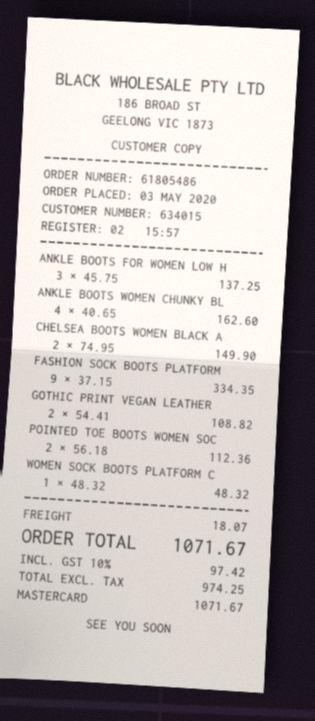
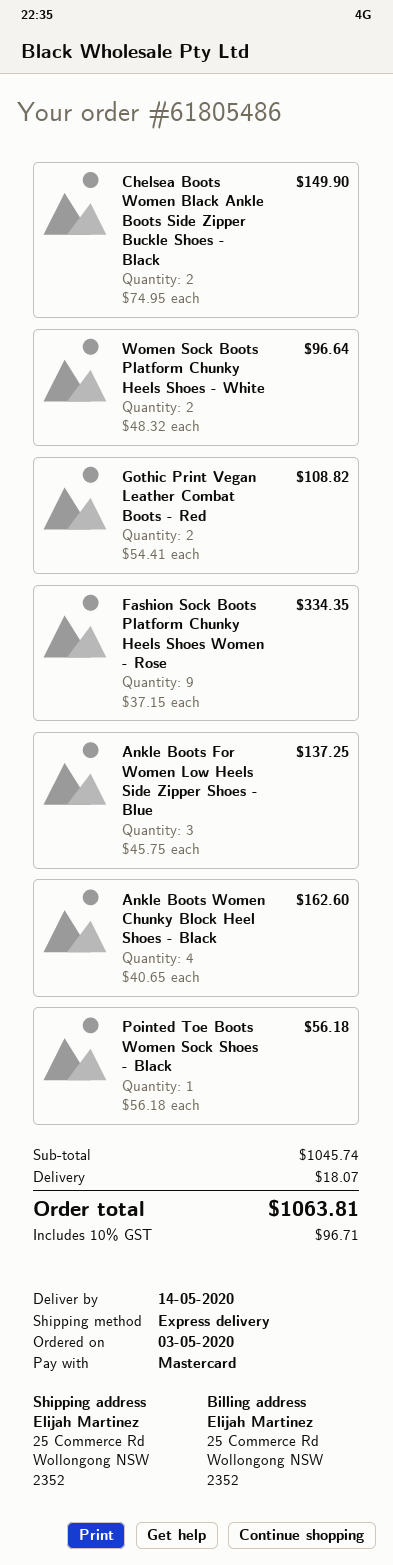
POINTED TOE BOOTS WOMEN SOC: 2 x 56.18 = 112.36 -> 1 x 56.18 = 56.18
WOMEN SOCK BOOTS PLATFORM C: 1 x 48.32 = 48.32 -> 2 x 48.32 = 96.64
tax: 10% = 97.42 -> 10% = 96.71
total: 1071.67 -> 1063.81

